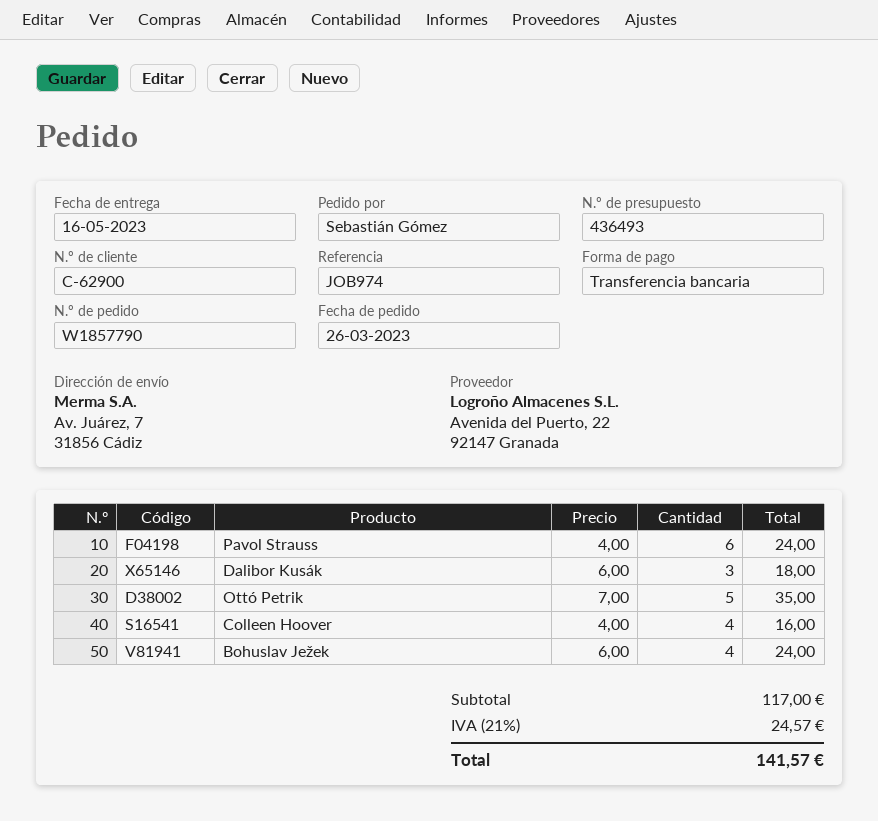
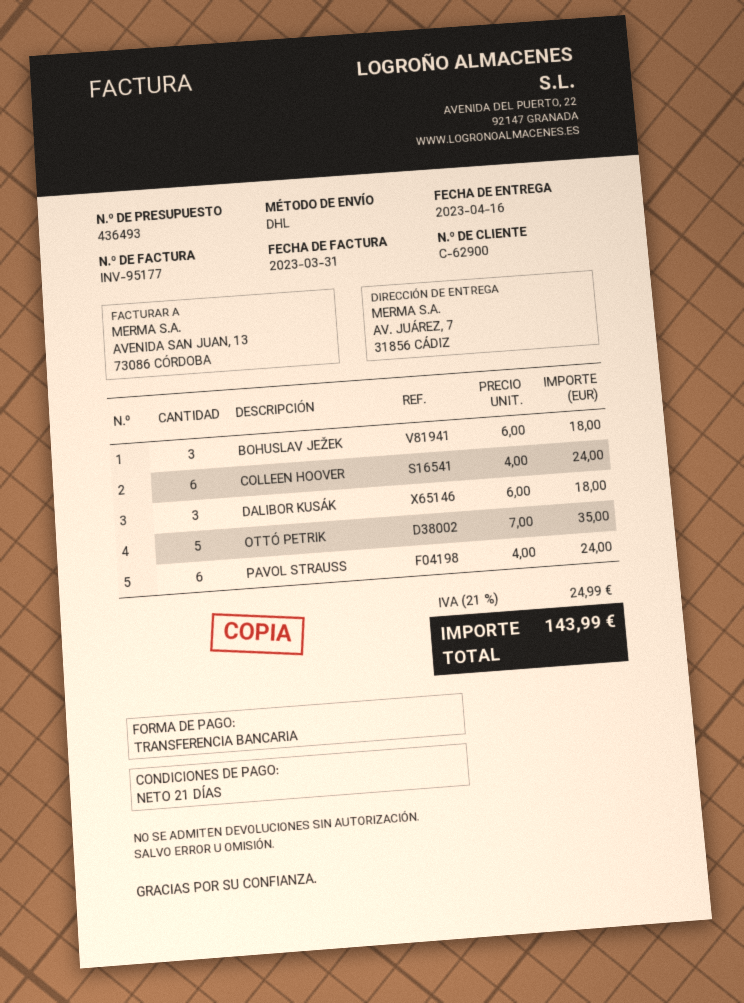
delivery date: 2023-05-16 -> 2023-04-16
Colleen Hoover: 4 x 4.00 = 16.00 -> 6 x 4.00 = 24.00
Bohuslav Ježek: 4 x 6.00 = 24.00 -> 3 x 6.00 = 18.00
tax: 21% = 24.57 -> 21% = 24.99
total: 141.57 -> 143.99

